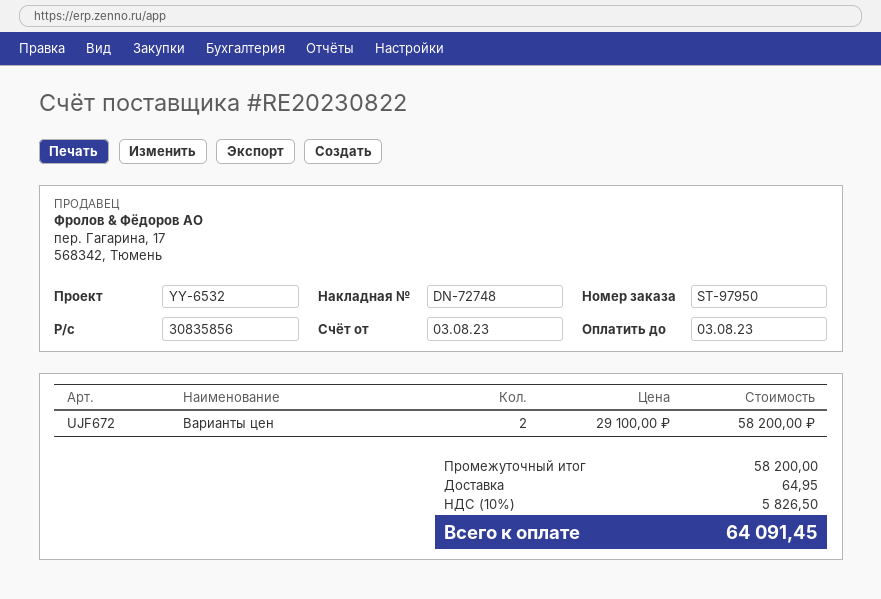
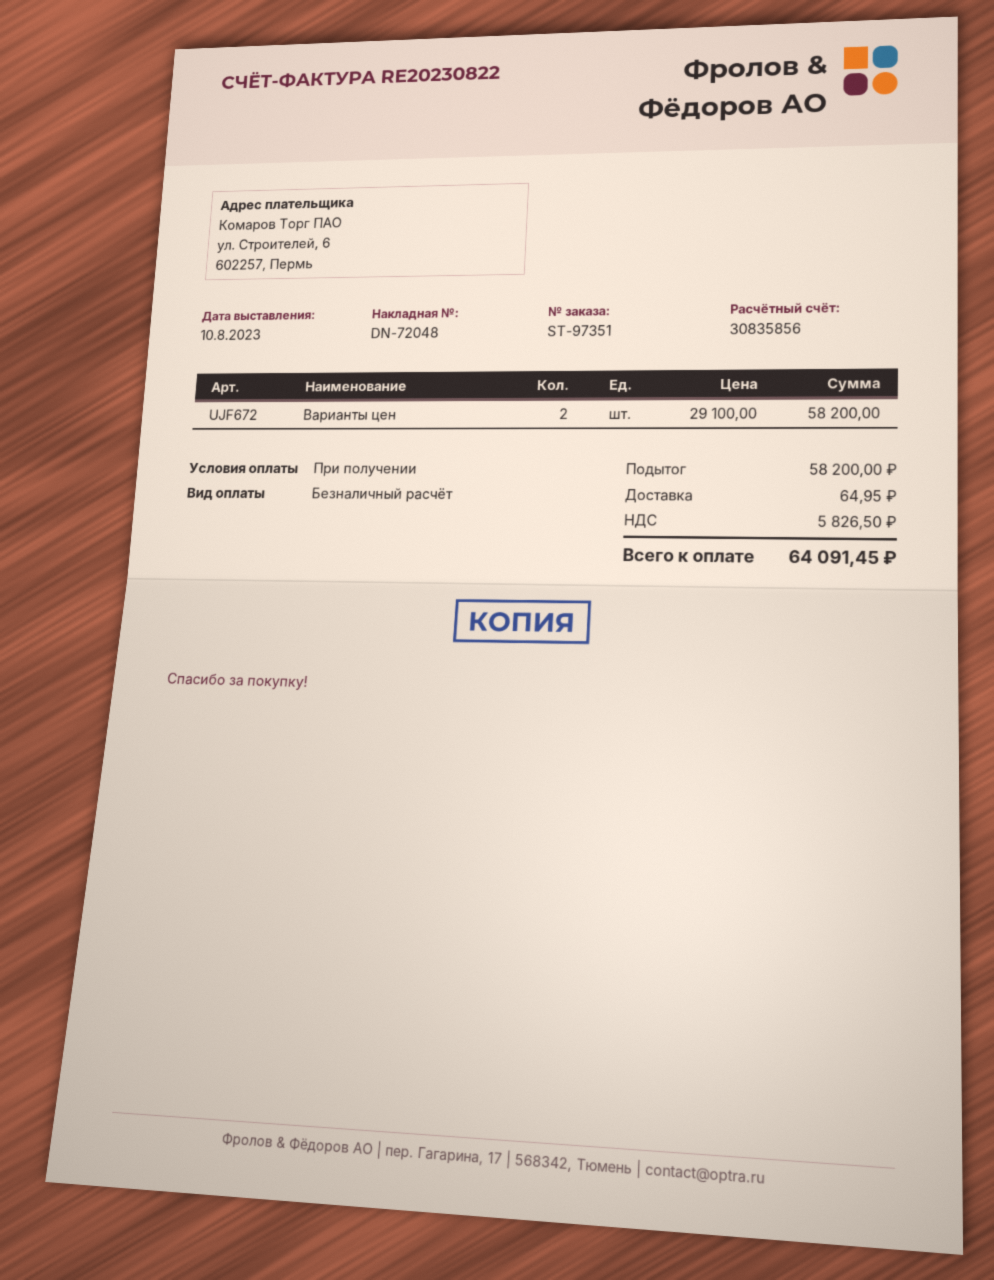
order number: ST-97950 -> ST-97351
delivery note number: DN-72748 -> DN-72048
invoice date: 2023-08-03 -> 2023-08-10

